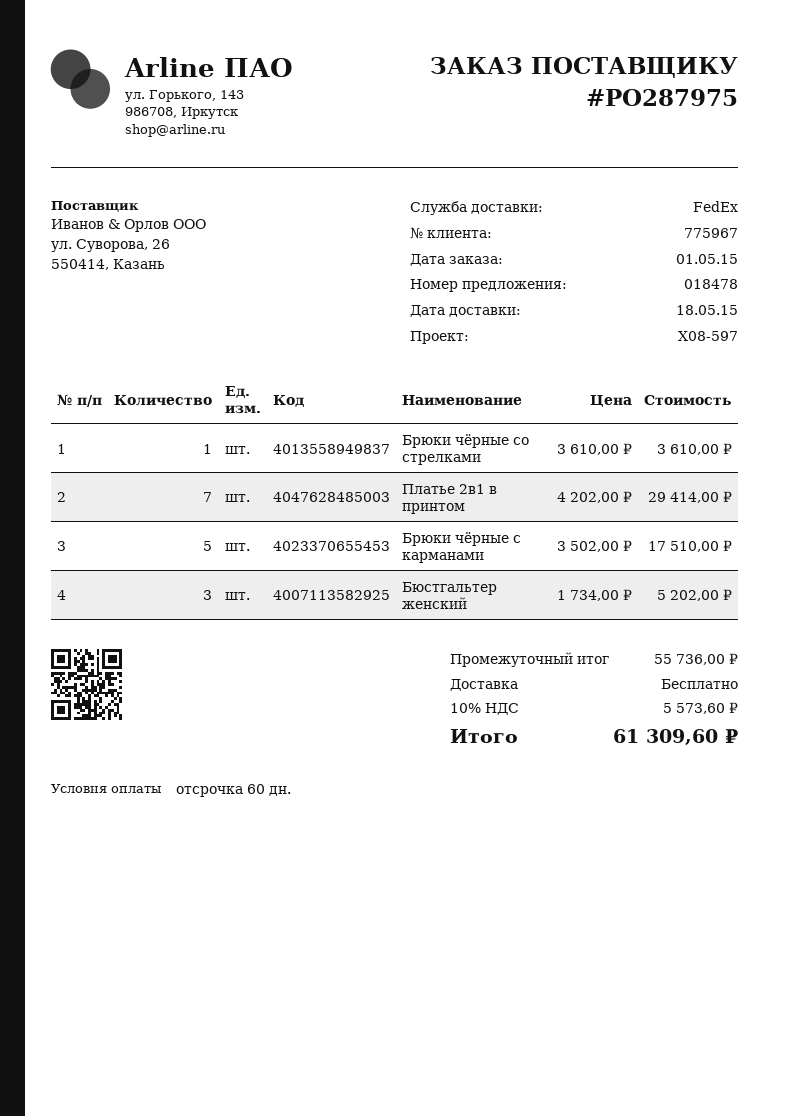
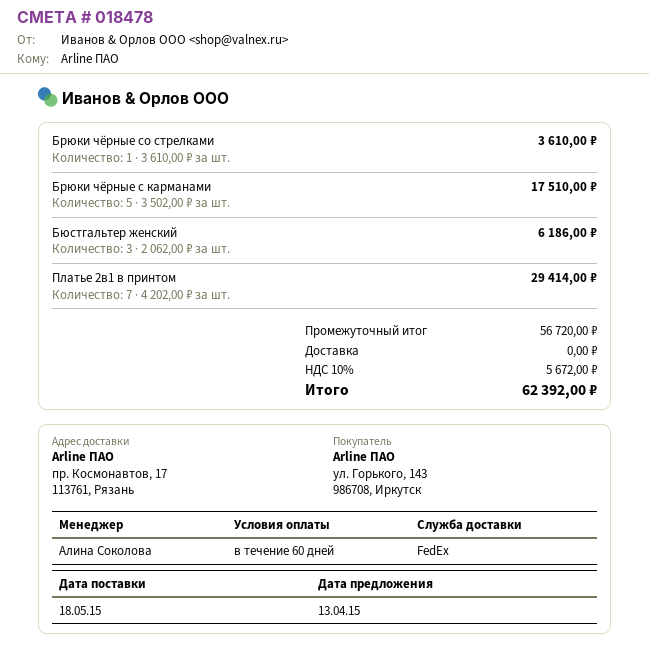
Бюстгальтер женский: 3 x 1734.00 = 5202.00 -> 3 x 2062.00 = 6186.00
subtotal: 55736.00 -> 56720.00
tax: 10% = 5573.60 -> 10% = 5672.00
total: 61309.60 -> 62392.00

